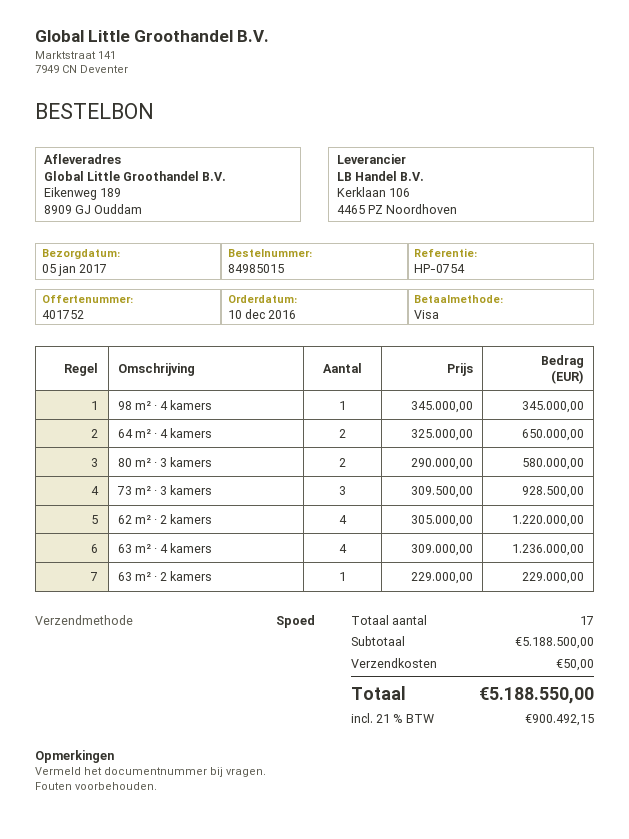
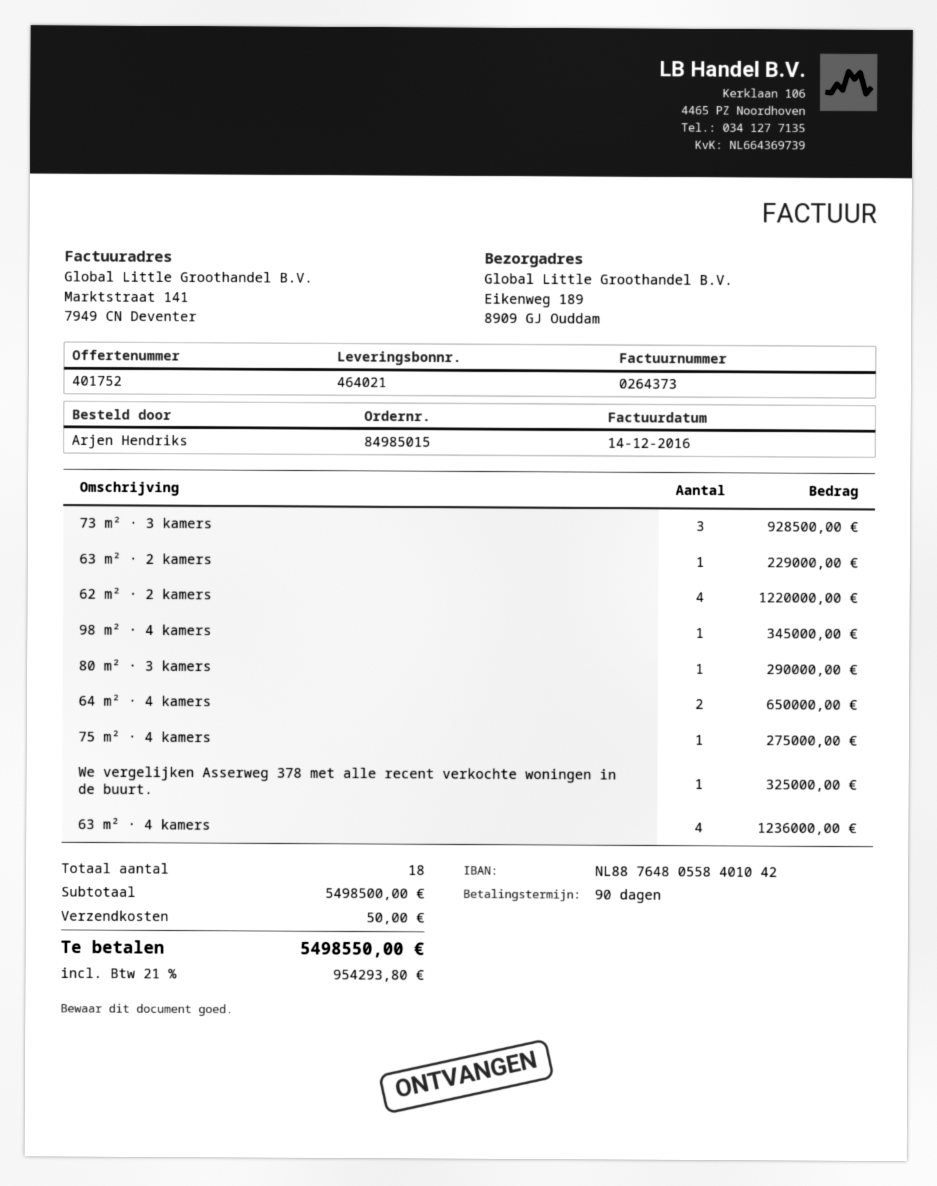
80 m² · 3 kamers: 2 for 580000.00 -> 1 for 290000.00
75 m² · 4 kamers: none -> 1 for 275000.00
We vergelijken Asserweg 378 met alle recent verkochte woningen in de buurt.: none -> 1 for 325000.00
total quantity: 17 -> 18
subtotal: 5188500.00 -> 5498500.00
tax: 21% = 900492.15 -> 21% = 954293.80
total: 5188550.00 -> 5498550.00

